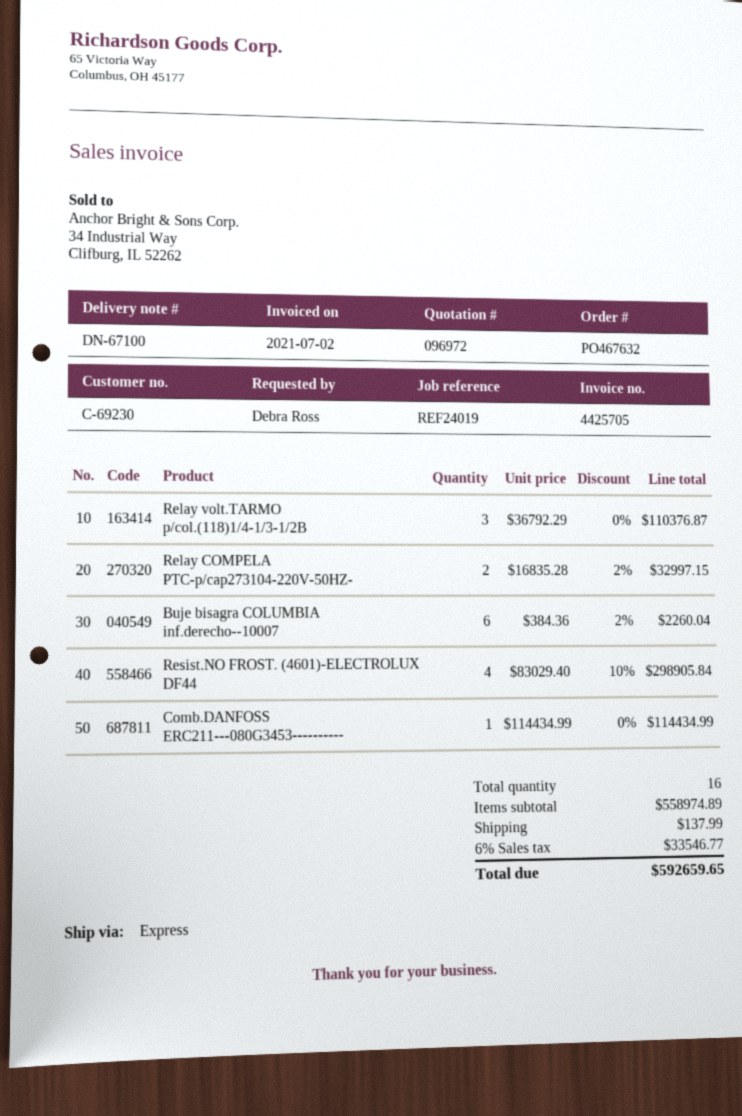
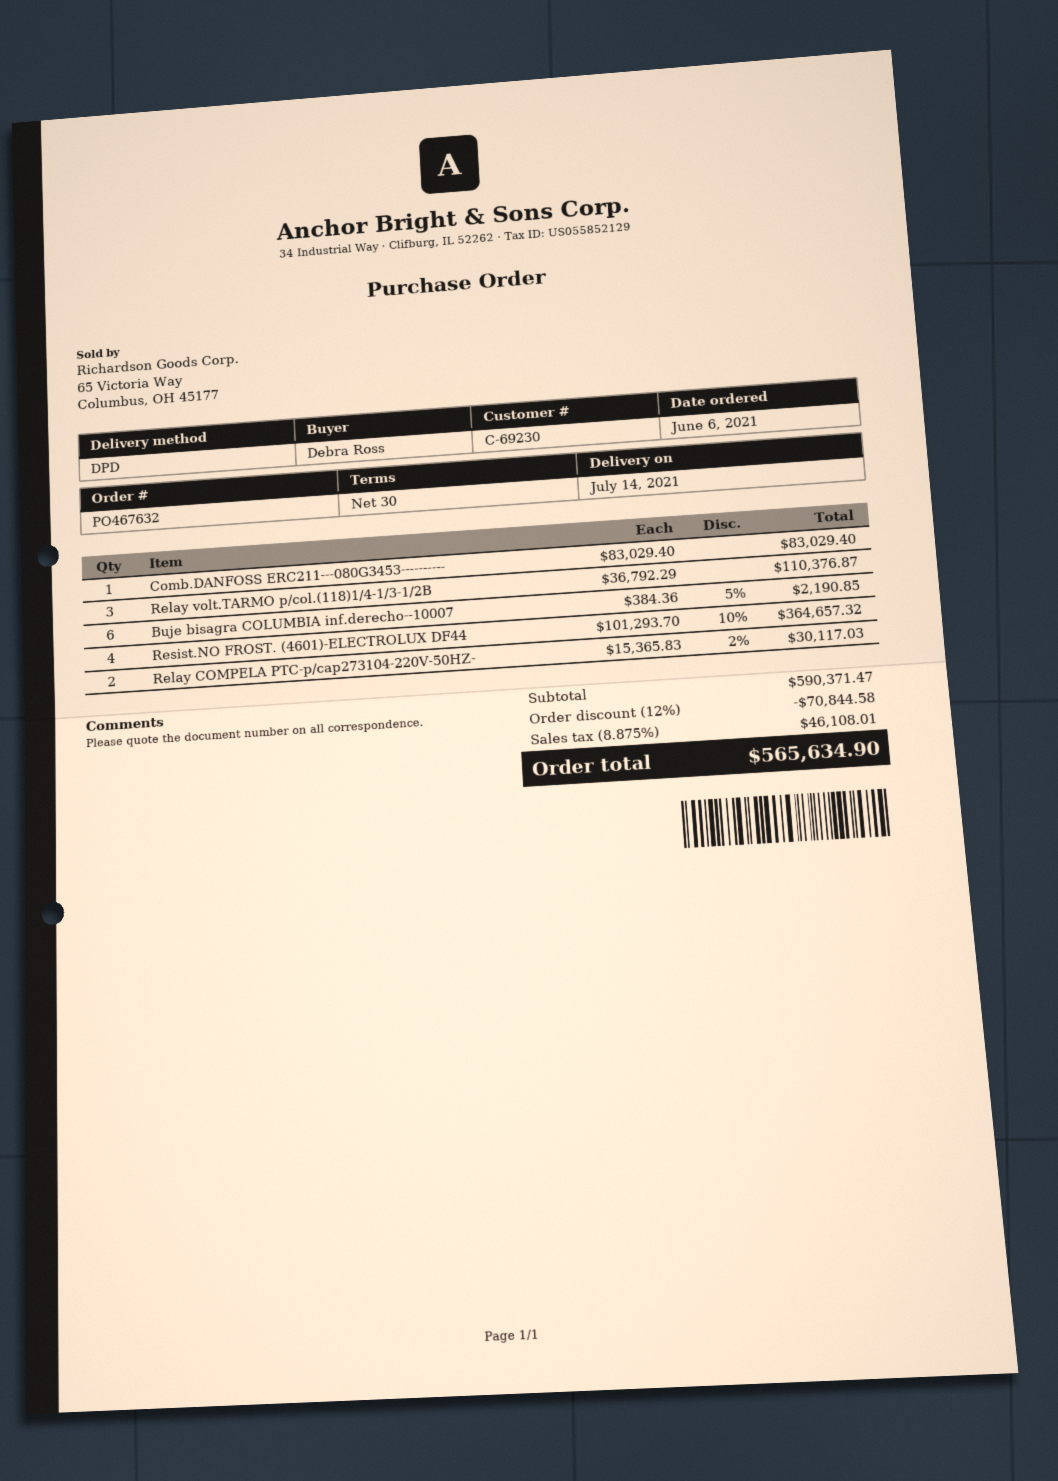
shipping method: express -> DPD
Relay COMPELA PTC-p/cap273104-220V-50HZ-: 2 x 16835.28 - 2% = 32997.15 -> 2 x 15365.83 - 2% = 30117.03
Buje bisagra COLUMBIA inf.derecho--10007: 6 x 384.36 - 2% = 2260.04 -> 6 x 384.36 - 5% = 2190.85
Resist.NO FROST. (4601)-ELECTROLUX DF44: 4 x 83029.40 - 10% = 298905.84 -> 4 x 101293.70 - 10% = 364657.32
Comb.DANFOSS ERC211---080G3453----------: 1 x 114434.99 = 114434.99 -> 1 x 83029.40 = 83029.40
subtotal: 558974.89 -> 590371.47
discount: none -> 12% = 70844.58
shipping: 137.99 -> none
tax: 6% = 33546.77 -> 8.875% = 46108.01
total: 592659.65 -> 565634.90

